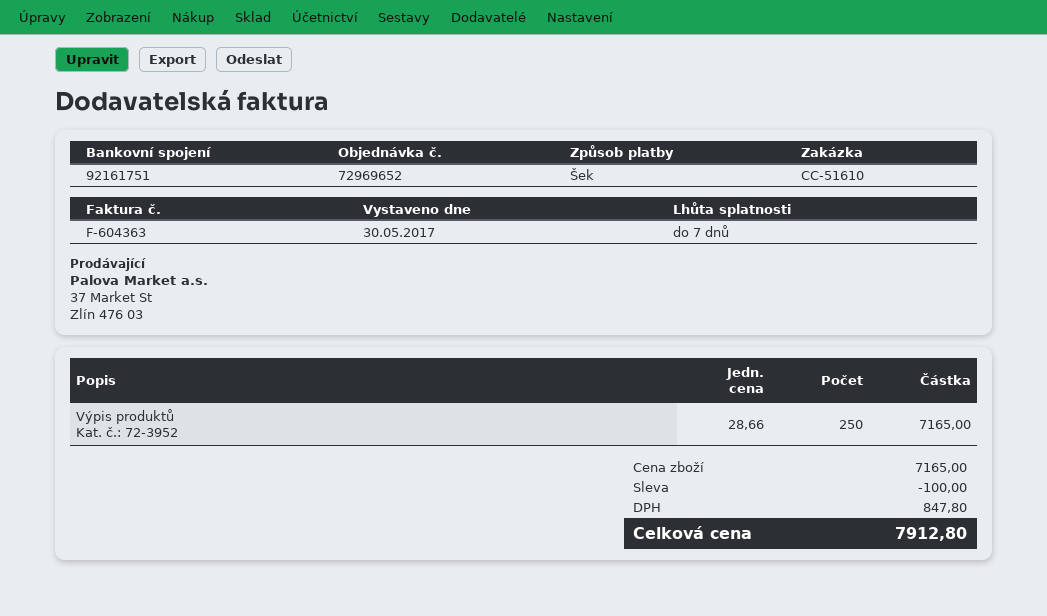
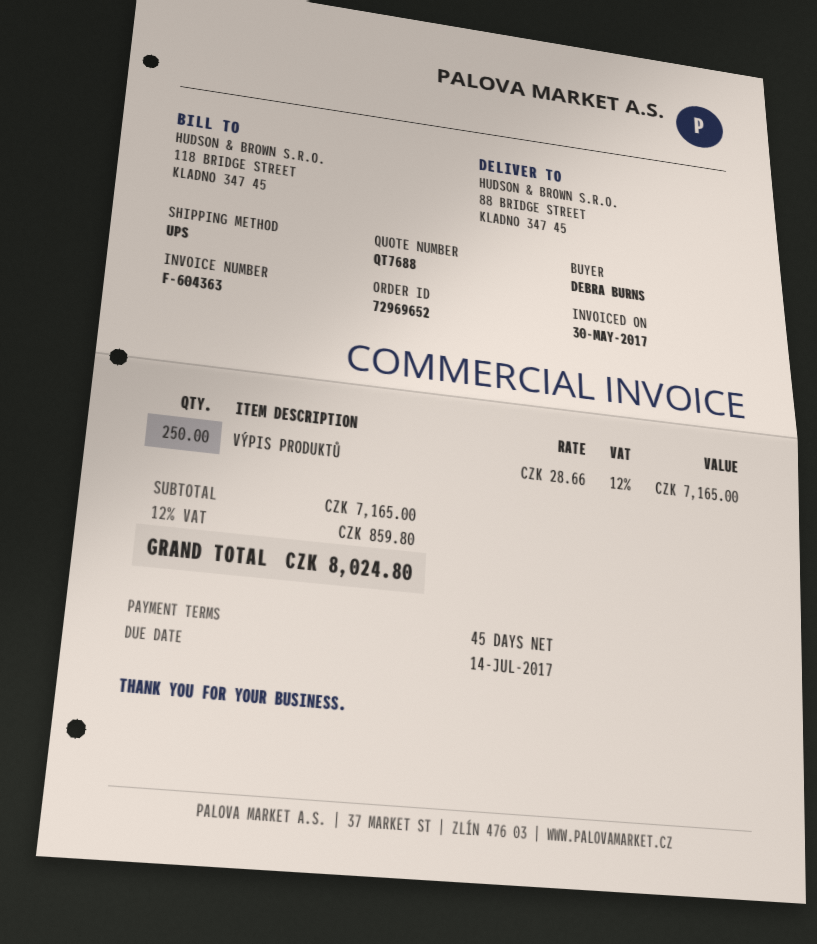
payment terms: 7 days -> 45 days
discount: 100.00 -> none
tax: 847.80 -> 859.80
total: 7912.80 -> 8024.80

